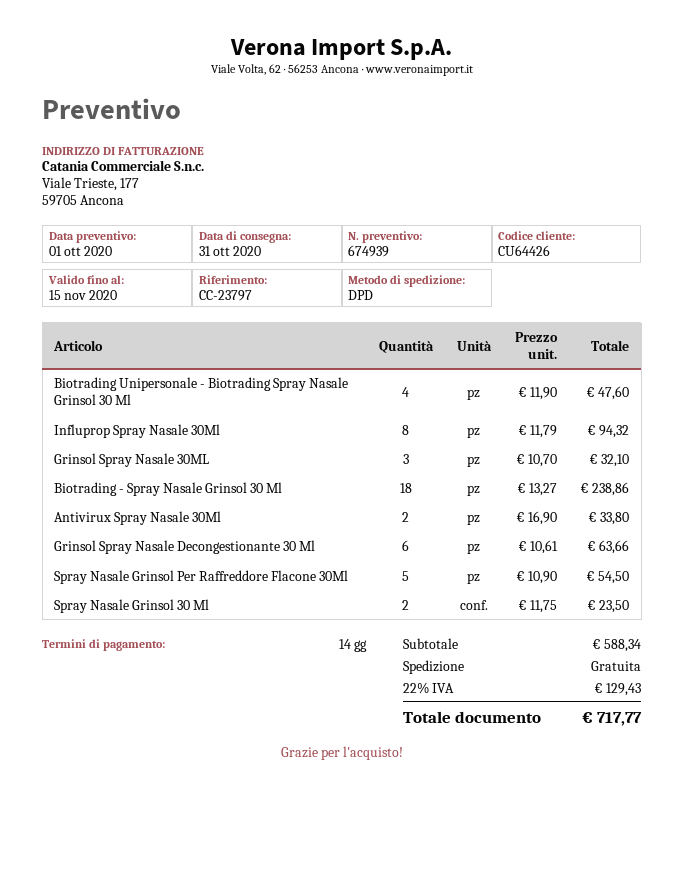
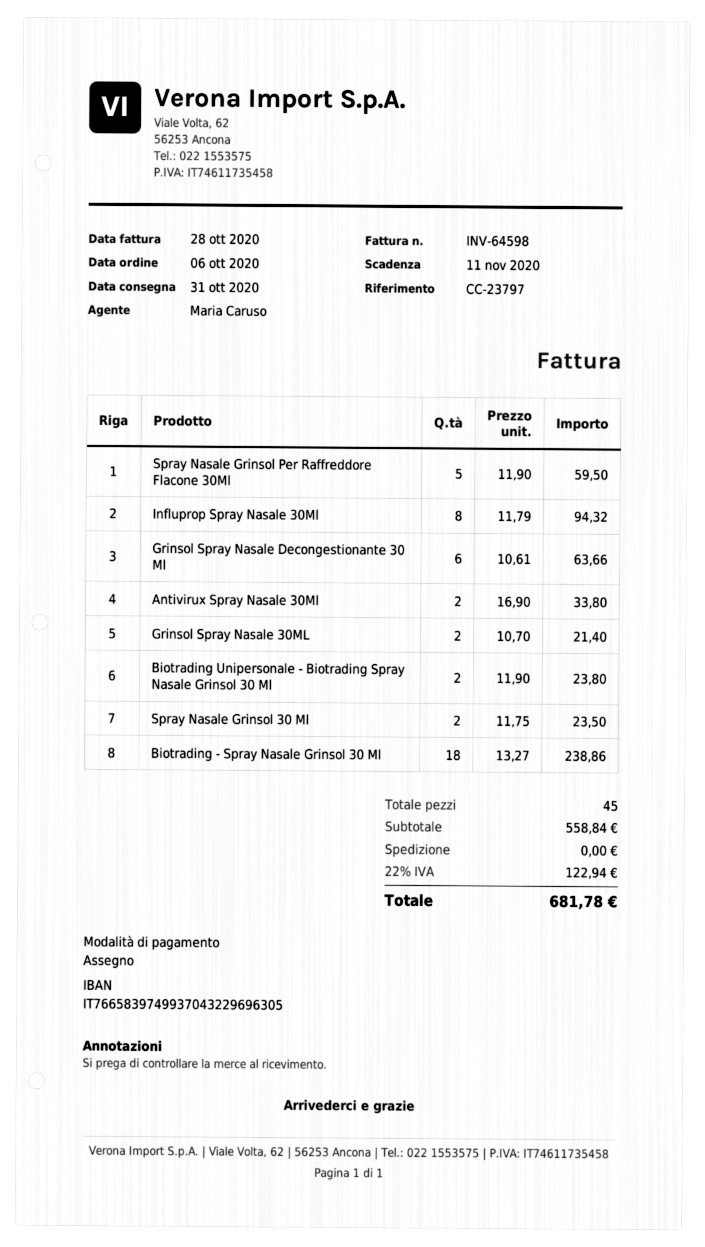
Biotrading Unipersonale - Biotrading Spray Nasale Grinsol 30 Ml: 4 x 11.90 = 47.60 -> 2 x 11.90 = 23.80
Grinsol Spray Nasale 30ML: 3 x 10.70 = 32.10 -> 2 x 10.70 = 21.40
Spray Nasale Grinsol Per Raffreddore Flacone 30Ml: 5 x 10.90 = 54.50 -> 5 x 11.90 = 59.50
subtotal: 588.34 -> 558.84
tax: 22% = 129.43 -> 22% = 122.94
total: 717.77 -> 681.78

